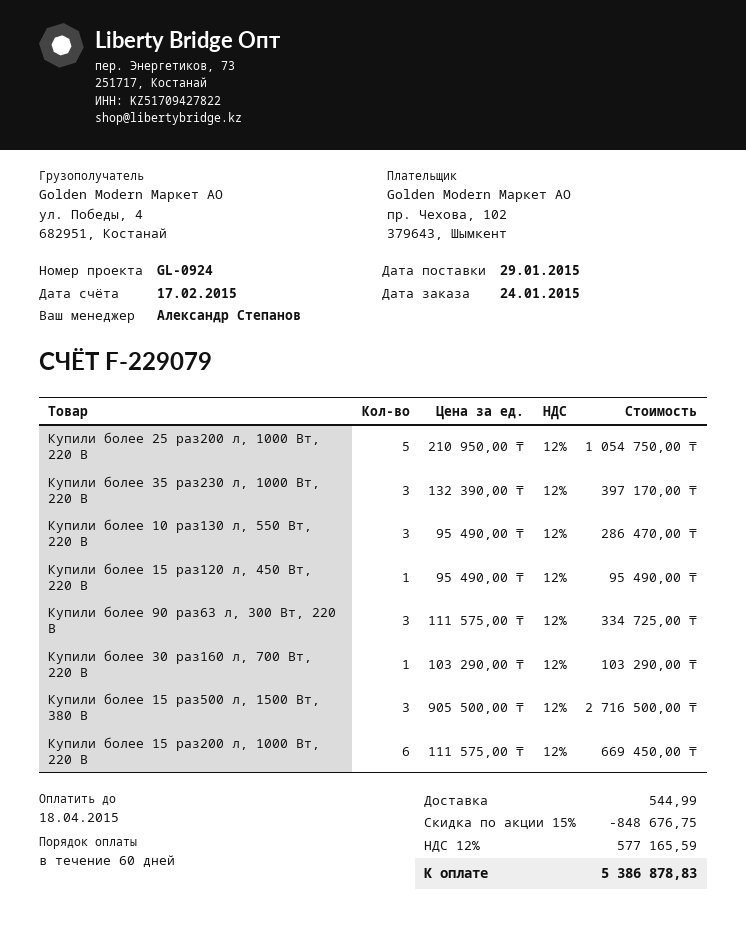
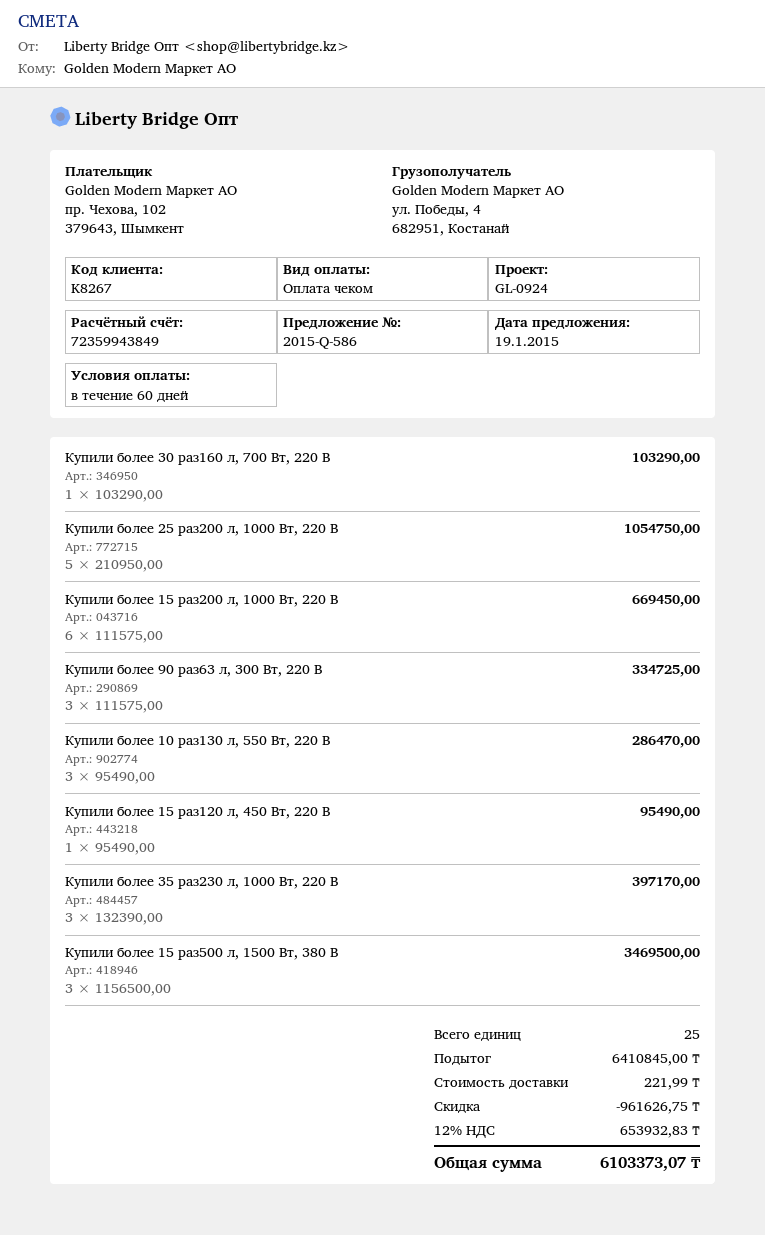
Купили более 15 раз500 л, 1500 Вт, 380 В: 3 x 905500.00 = 2716500.00 -> 3 x 1156500.00 = 3469500.00
discount: 848676.75 -> 961626.75
shipping: 544.99 -> 221.99
tax: 12% = 577165.59 -> 12% = 653932.83
total: 5386878.83 -> 6103373.07

